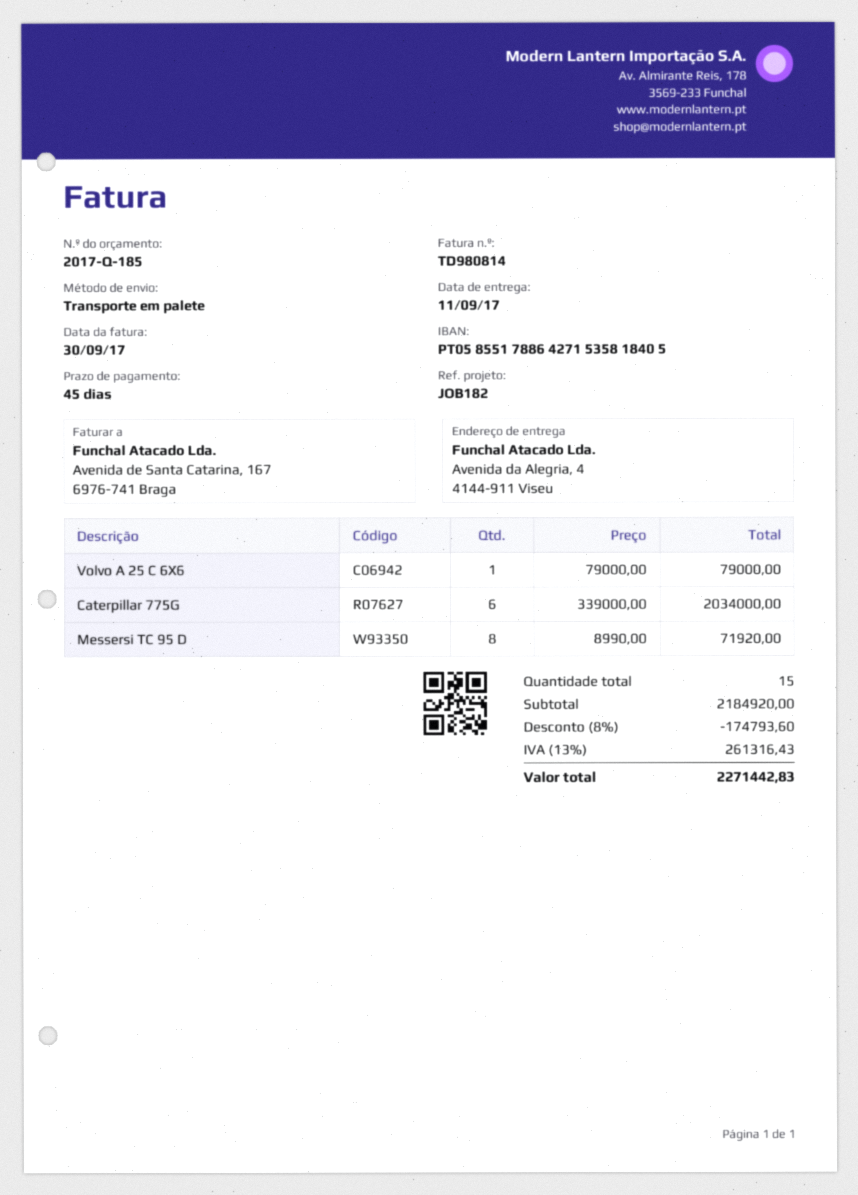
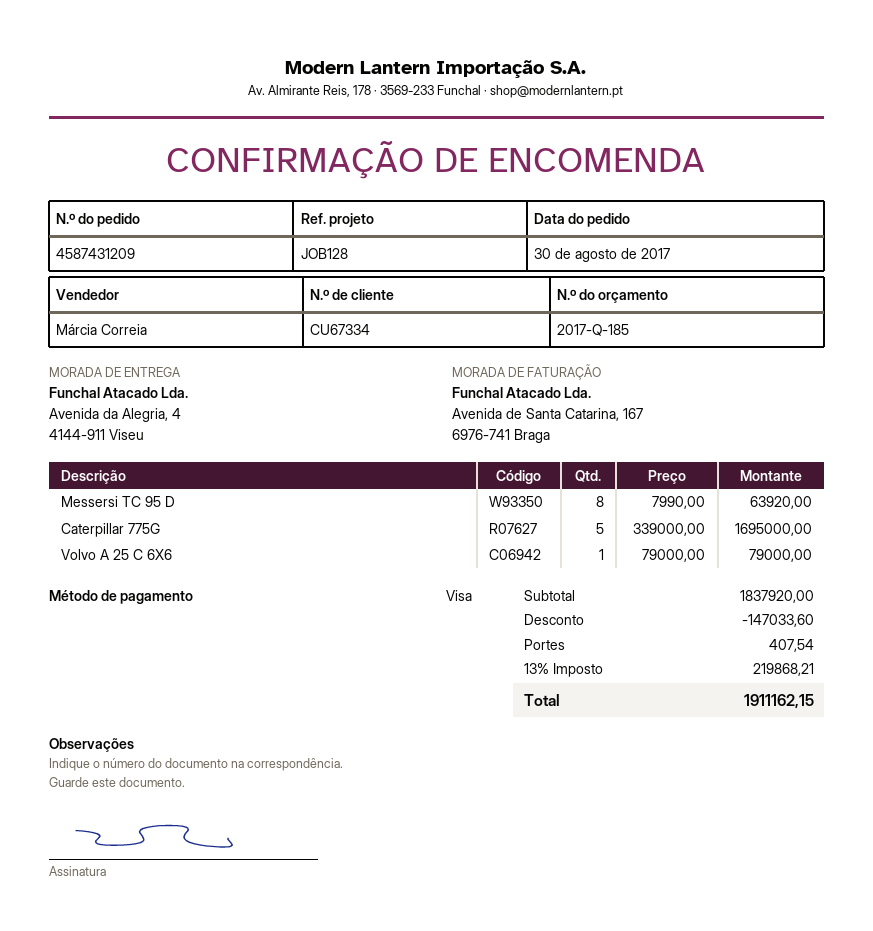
reference: JOB182 -> JOB128
Caterpillar 775G: 6 x 339000.00 = 2034000.00 -> 5 x 339000.00 = 1695000.00
Messersi TC 95 D: 8 x 8990.00 = 71920.00 -> 8 x 7990.00 = 63920.00
subtotal: 2184920.00 -> 1837920.00
discount: 174793.60 -> 147033.60
shipping: none -> 407.54
tax: 13% = 261316.43 -> 13% = 219868.21
total: 2271442.83 -> 1911162.15

